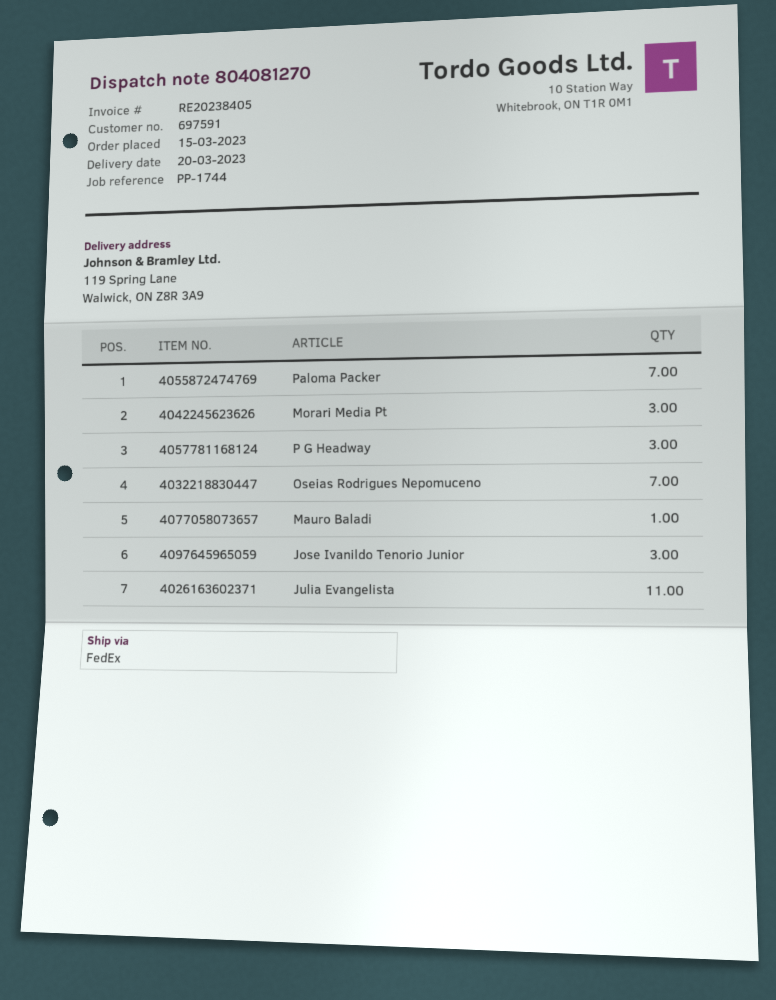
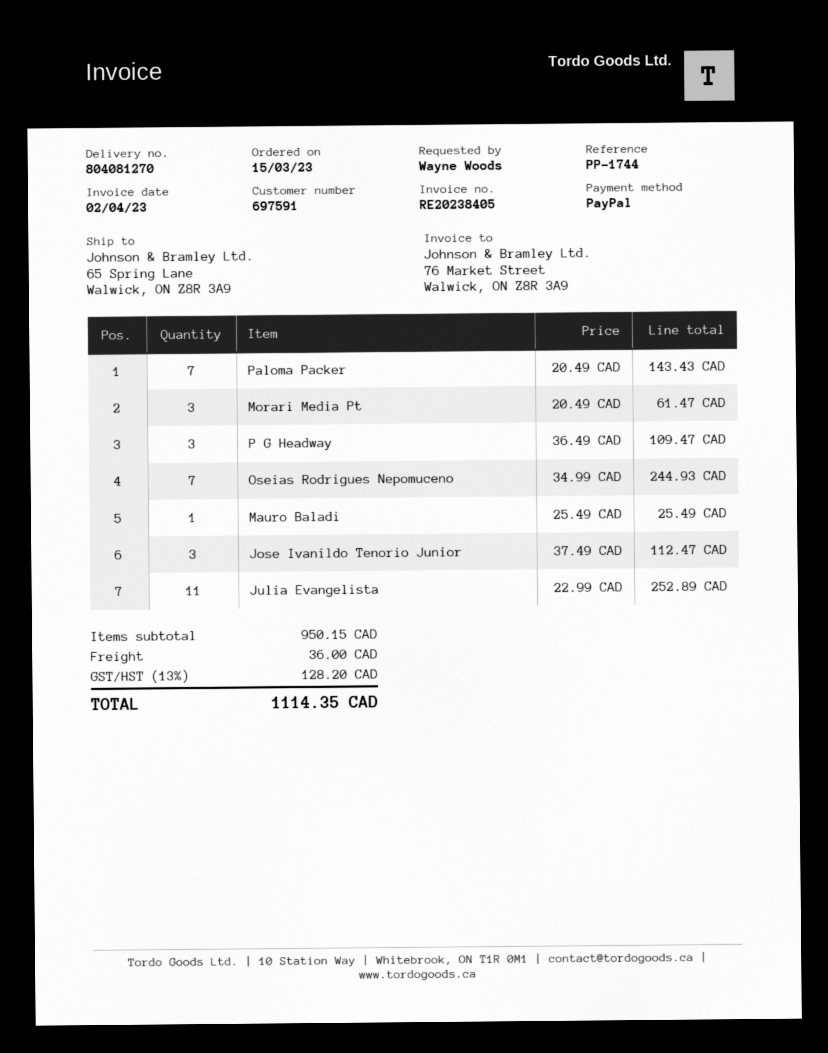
ship to: 119 Spring Lane, Walwick, ON Z8R 3A9 -> 65 Spring Lane, Walwick, ON Z8R 3A9

